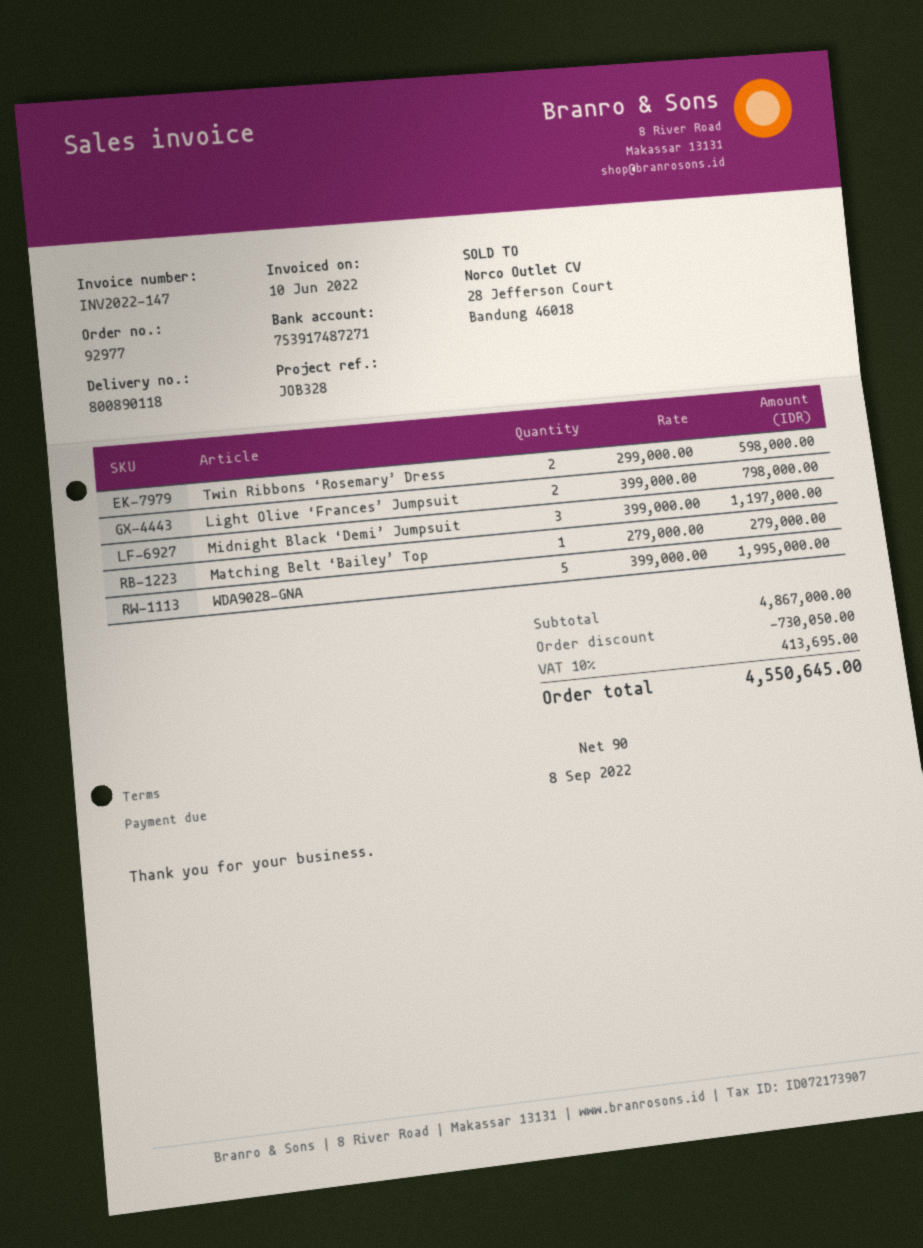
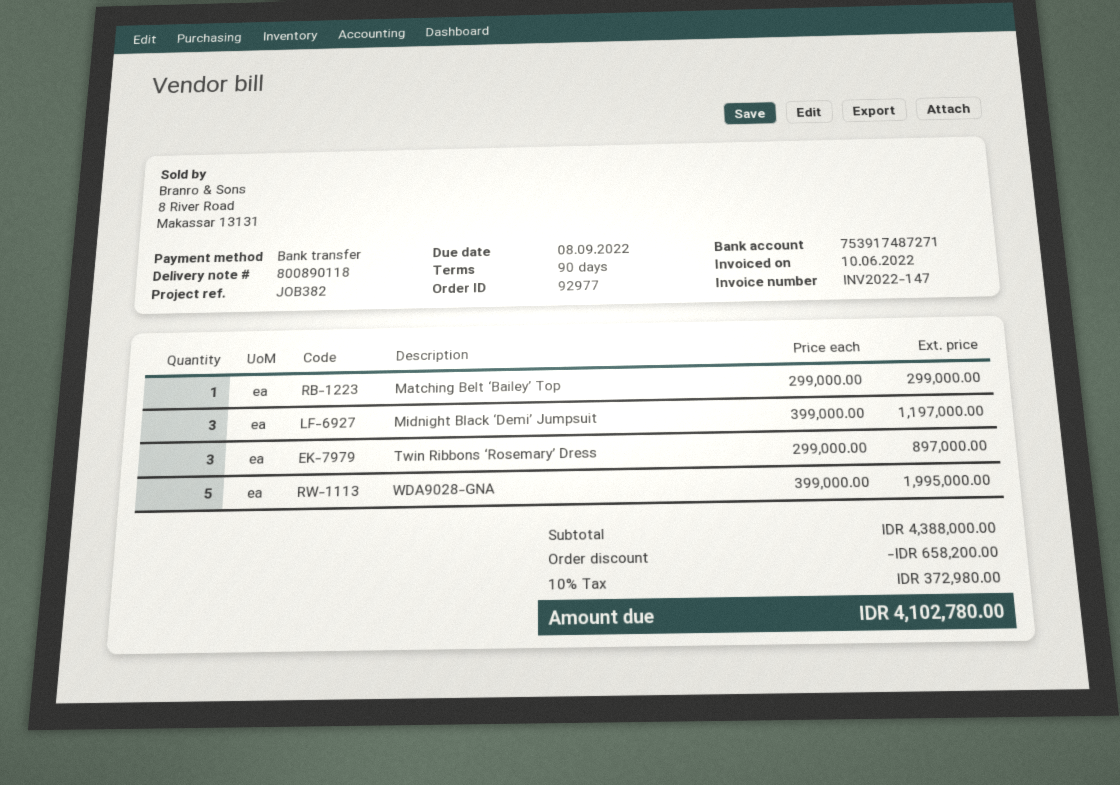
reference: JOB328 -> JOB382
Twin Ribbons ‘Rosemary’ Dress: 2 x 299000.00 = 598000.00 -> 3 x 299000.00 = 897000.00
Light Olive ‘Frances’ Jumpsuit: 2 x 399000.00 = 798000.00 -> none
Matching Belt ‘Bailey’ Top: 1 x 279000.00 = 279000.00 -> 1 x 299000.00 = 299000.00
subtotal: 4867000.00 -> 4388000.00
discount: 730050.00 -> 658200.00
tax: 10% = 413695.00 -> 10% = 372980.00
total: 4550645.00 -> 4102780.00

